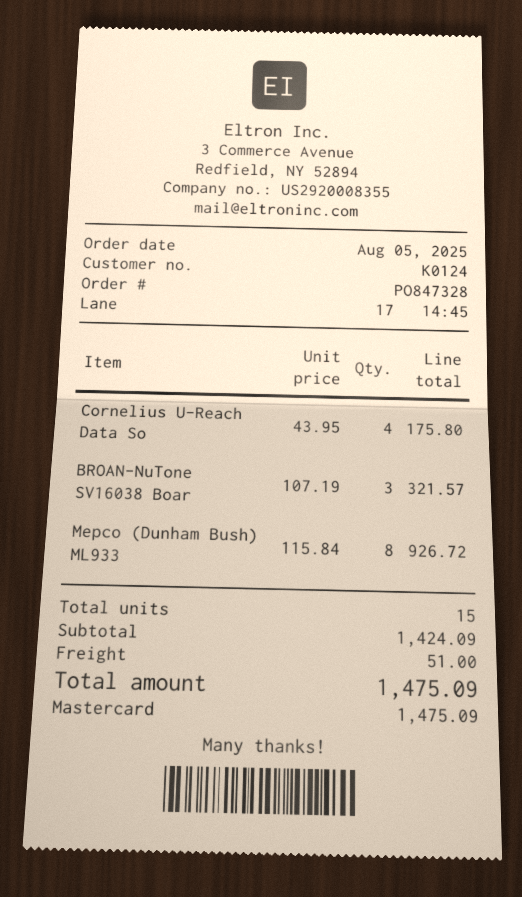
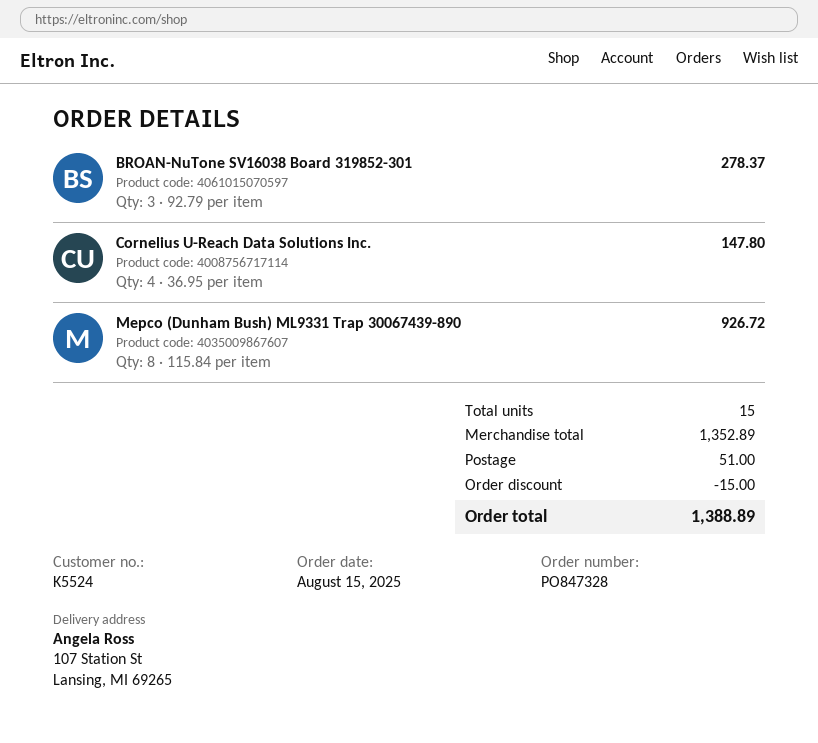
order date: 2025-08-05 -> 2025-08-15
customer number: K0124 -> K5524
Cornelius U-Reach Data So: 4 x 43.95 = 175.80 -> 4 x 36.95 = 147.80
BROAN-NuTone SV16038 Boar: 3 x 107.19 = 321.57 -> 3 x 92.79 = 278.37
subtotal: 1424.09 -> 1352.89
discount: none -> 15.00
total: 1475.09 -> 1388.89

